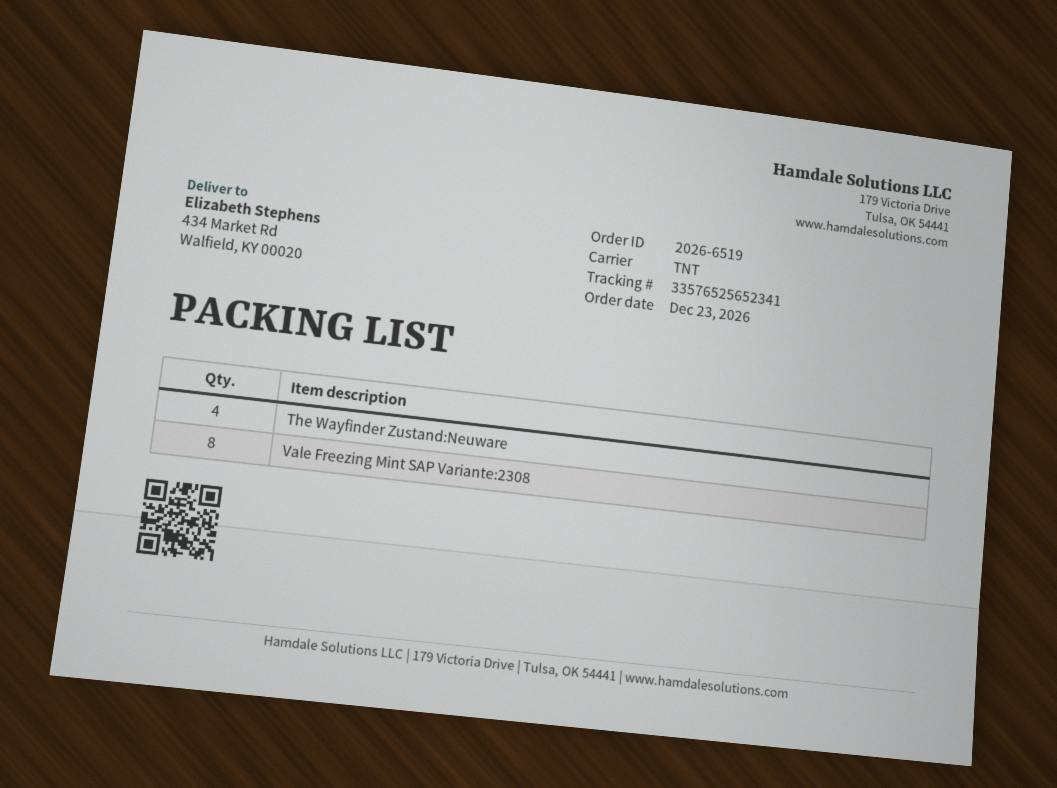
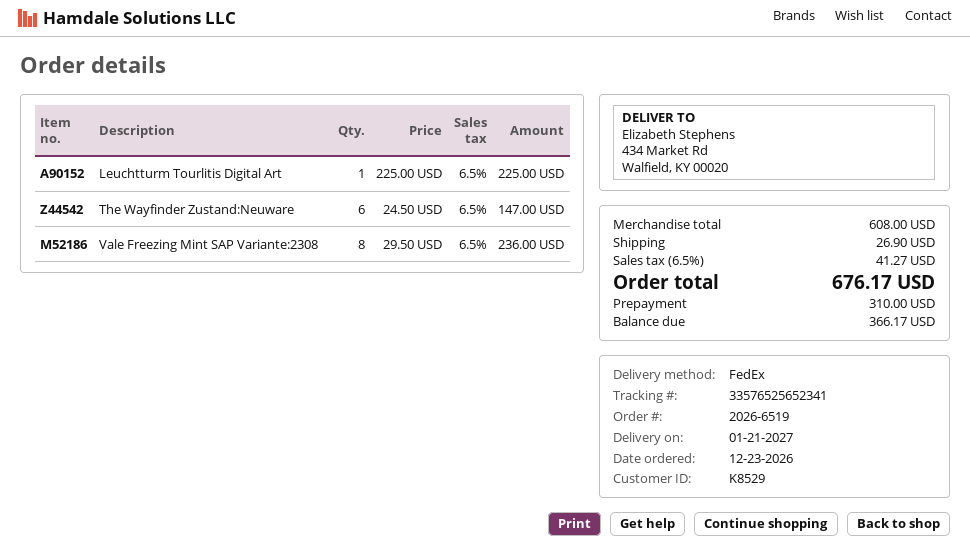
shipping method: TNT -> FedEx
The Wayfinder Zustand:Neuware: 4 -> 6
Leuchtturm Tourlitis Digital Art: none -> 1

